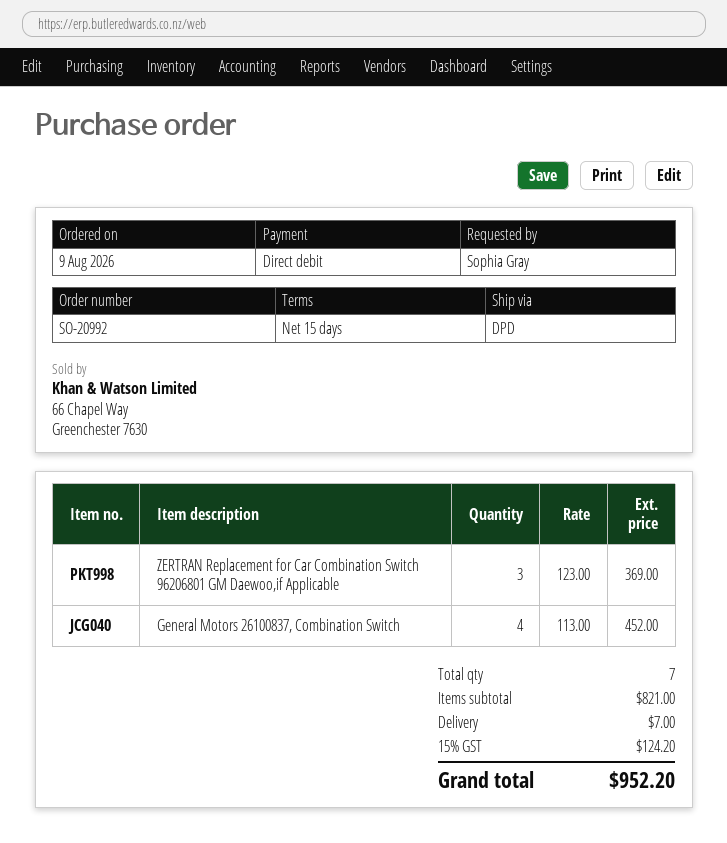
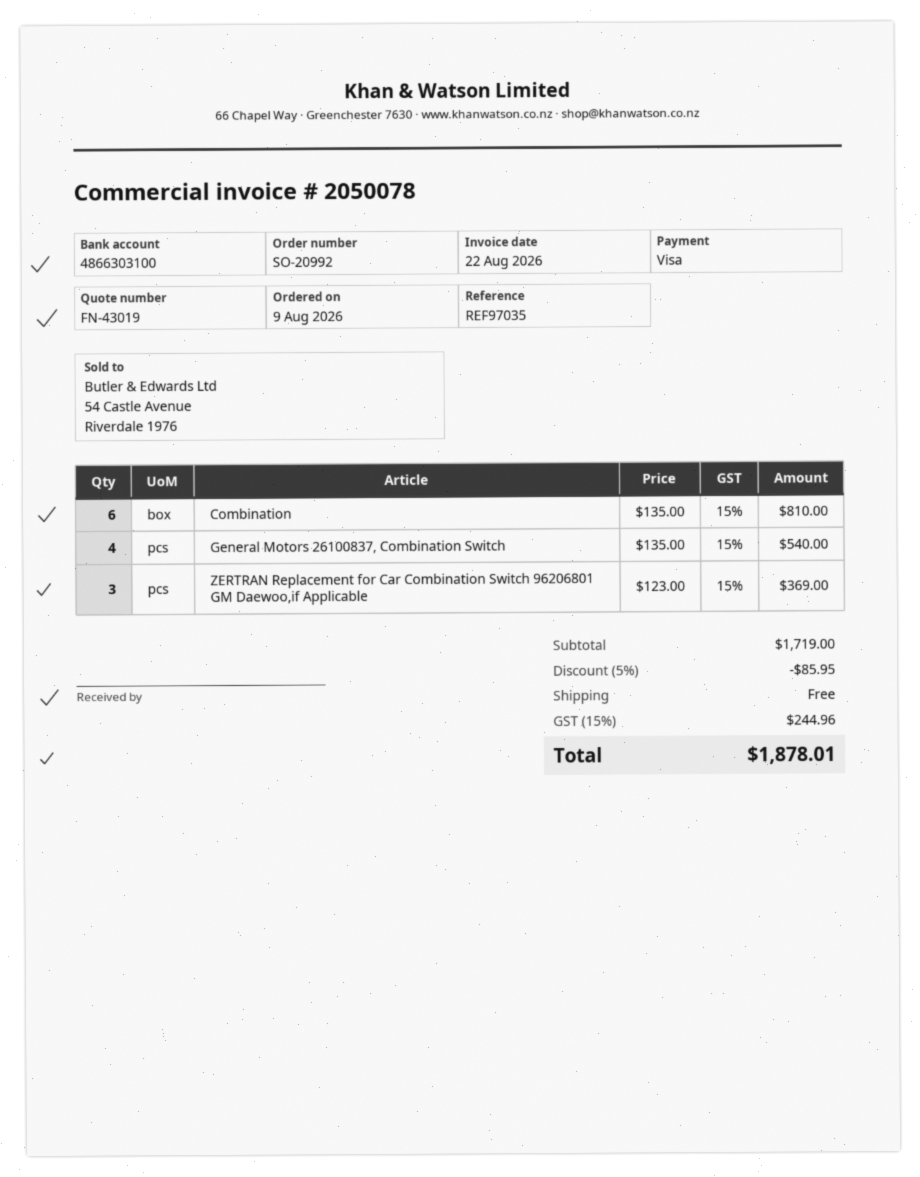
payment method: direct debit -> Visa
General Motors 26100837, Combination Switch: 4 x 113.00 = 452.00 -> 4 x 135.00 = 540.00
Combination: none -> 6 x 135.00 = 810.00
subtotal: 821.00 -> 1719.00
discount: none -> 5% = 85.95
shipping: 7.00 -> 0.00
tax: 15% = 124.20 -> 15% = 244.96
total: 952.20 -> 1878.01

